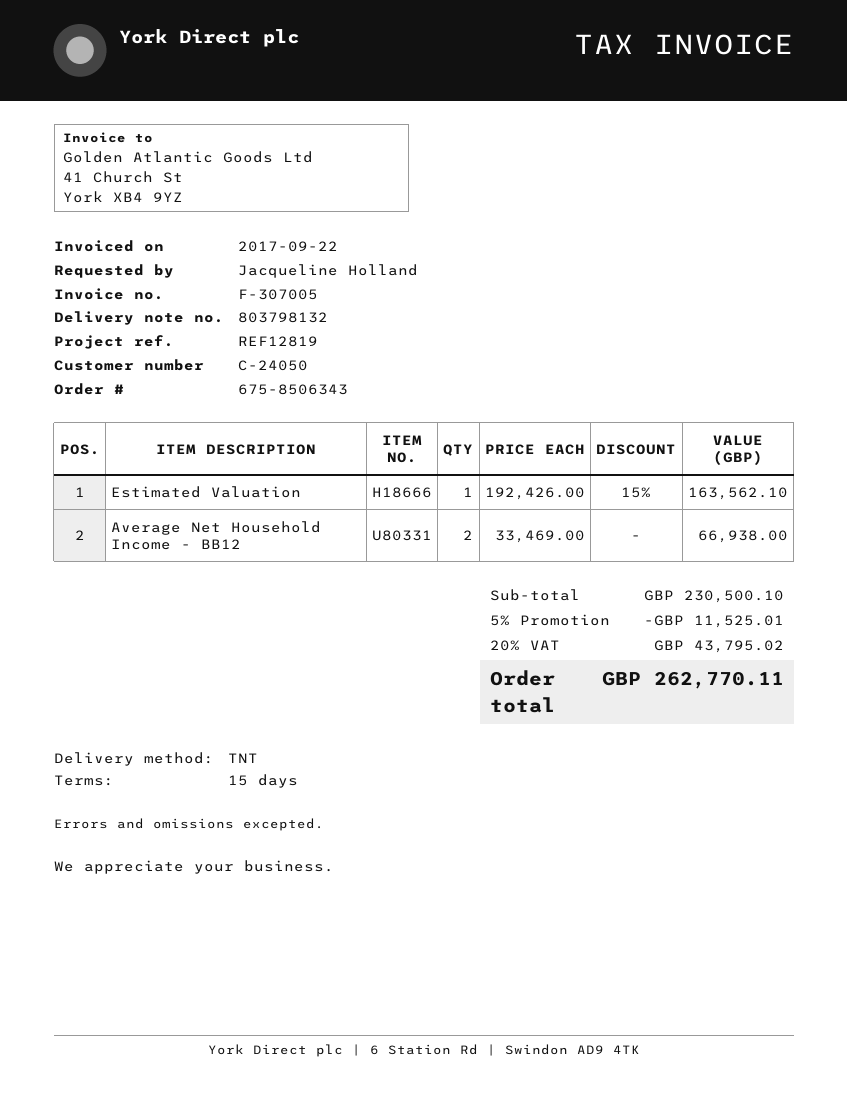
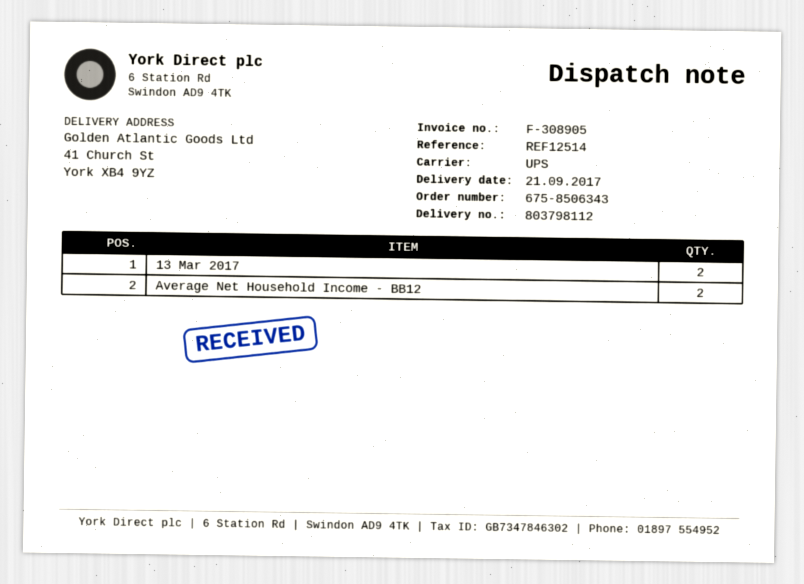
delivery note number: 803798132 -> 803798112
invoice number: F-307005 -> F-308905
reference: REF12819 -> REF12514
shipping method: TNT -> UPS
Estimated Valuation: 1 -> none
13 Mar 2017: none -> 2

